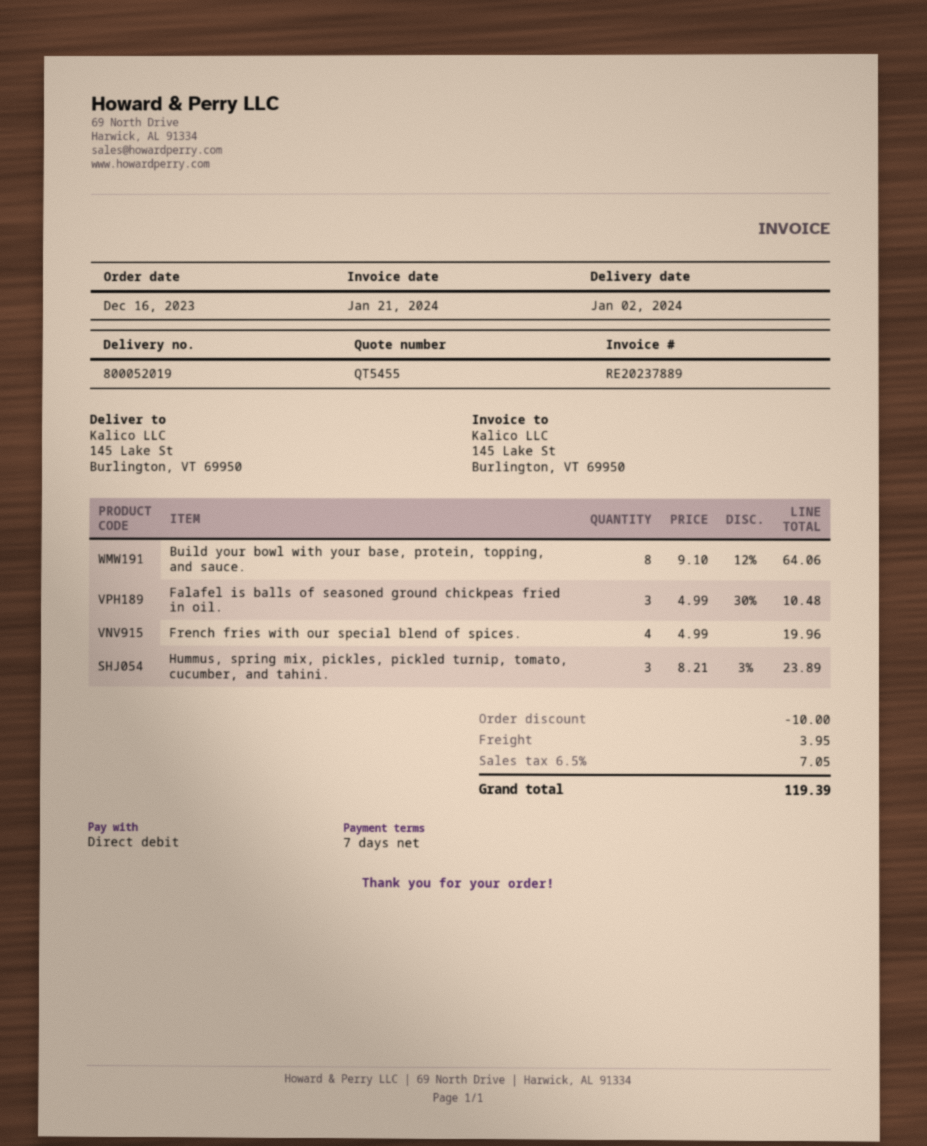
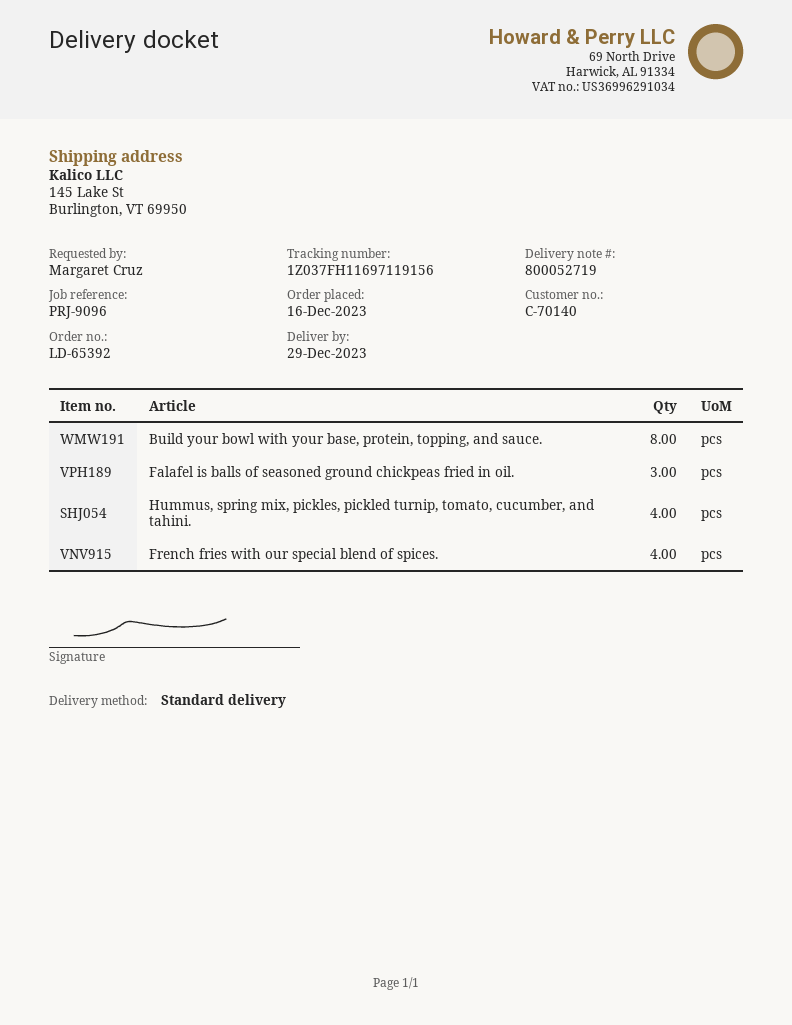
delivery note number: 800052019 -> 800052719
delivery date: 2024-01-02 -> 2023-12-29
Hummus, spring mix, pickles, pickled turnip, tomato, cucumber, and tahini.: 3 -> 4

